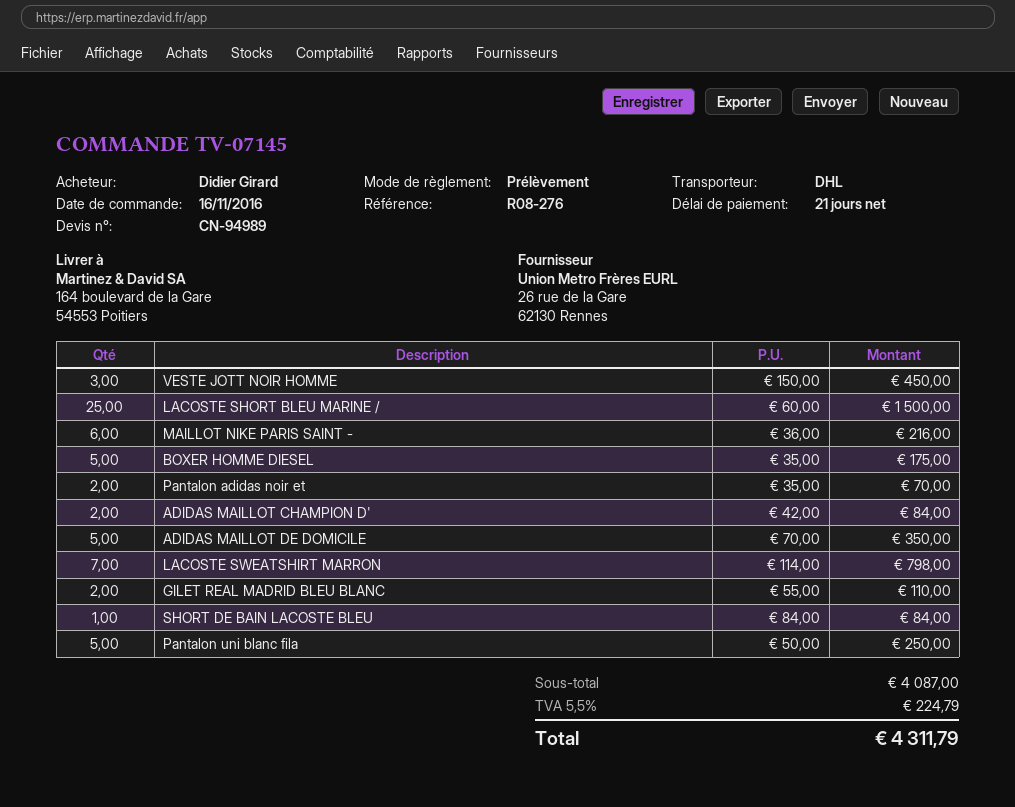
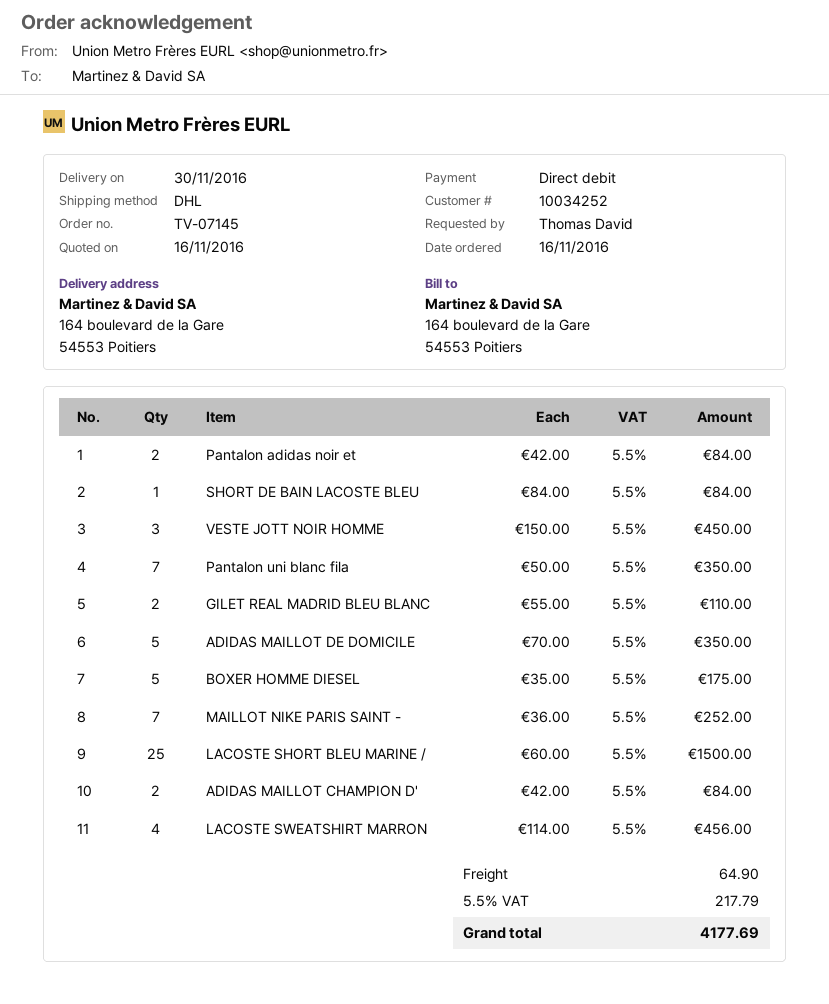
ordered by: Didier Girard -> Thomas David
MAILLOT NIKE PARIS SAINT -: 6 x 36.00 = 216.00 -> 7 x 36.00 = 252.00
Pantalon adidas noir et: 2 x 35.00 = 70.00 -> 2 x 42.00 = 84.00
LACOSTE SWEATSHIRT MARRON: 7 x 114.00 = 798.00 -> 4 x 114.00 = 456.00
Pantalon uni blanc fila: 5 x 50.00 = 250.00 -> 7 x 50.00 = 350.00
shipping: none -> 64.90
tax: 5.5% = 224.79 -> 5.5% = 217.79
total: 4311.79 -> 4177.69

